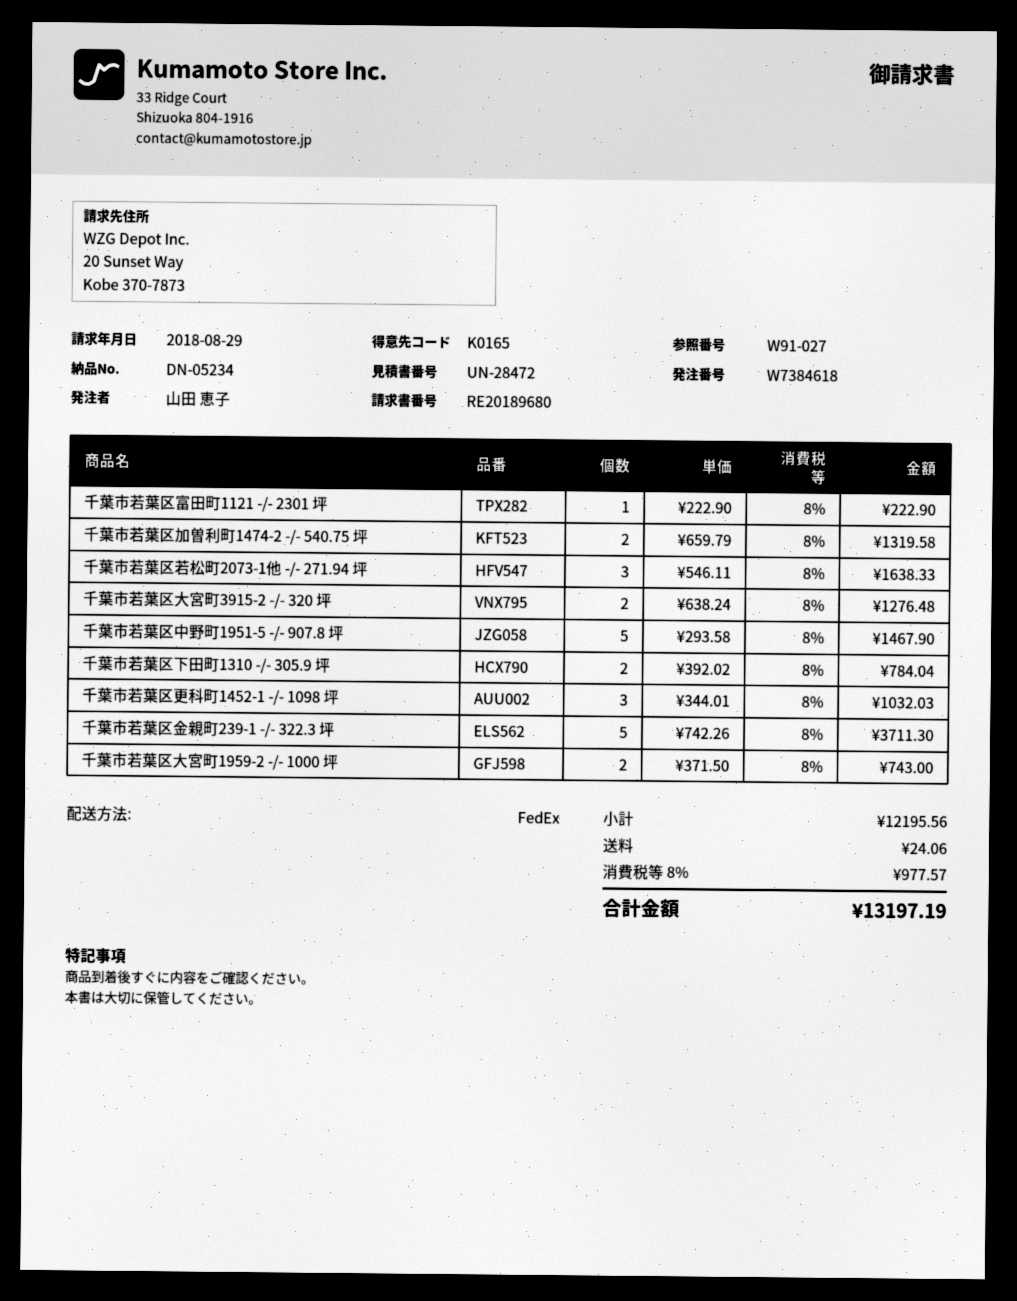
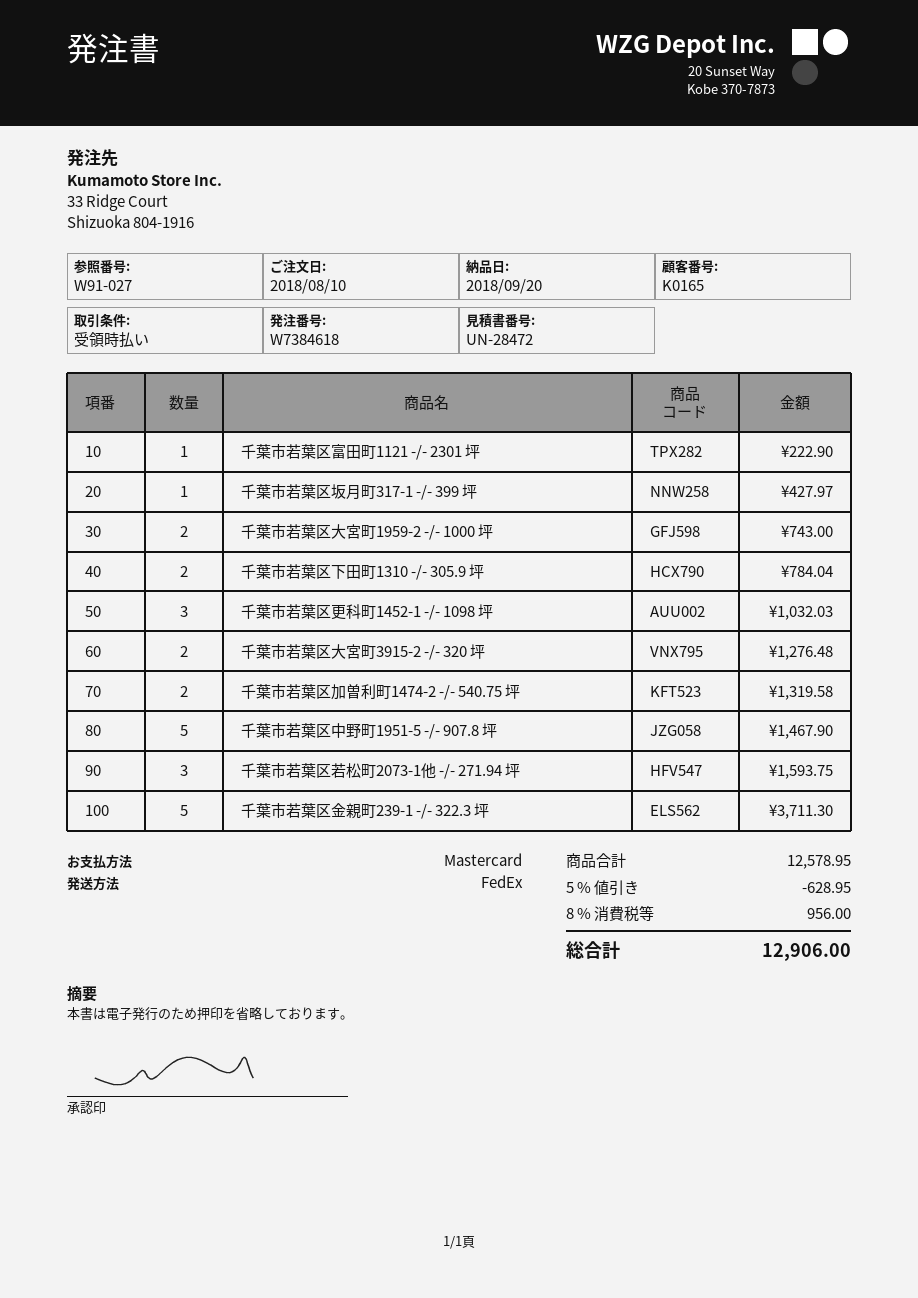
千葉市若葉区若松町2073-1他 -/- 271.94 坪: 3 for 1638.33 -> 3 for 1593.75
千葉市若葉区坂月町317-1 -/- 399 坪: none -> 1 for 427.97
subtotal: 12195.56 -> 12578.95
discount: none -> 5% = 628.95
shipping: 24.06 -> none
tax: 8% = 977.57 -> 8% = 956.00
total: 13197.19 -> 12906.00

